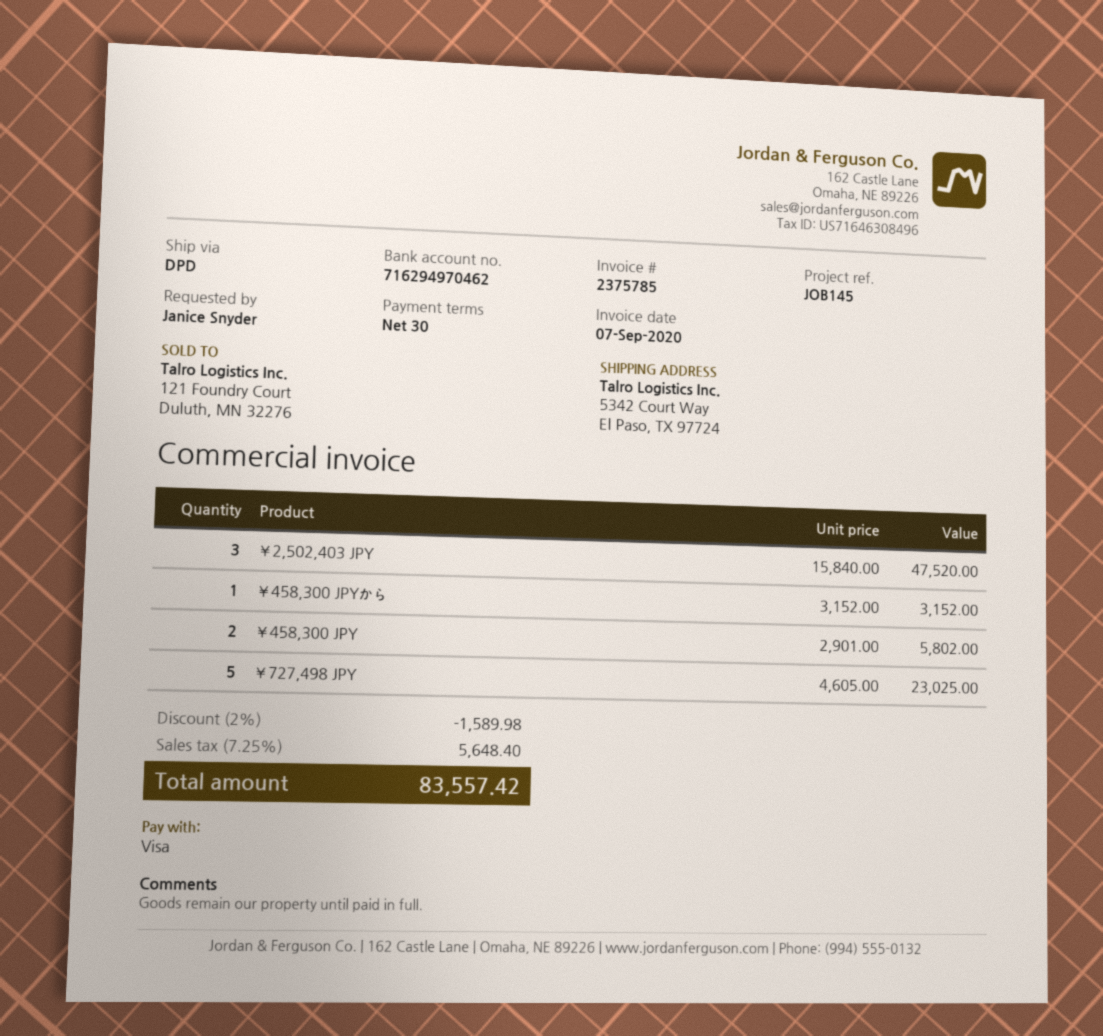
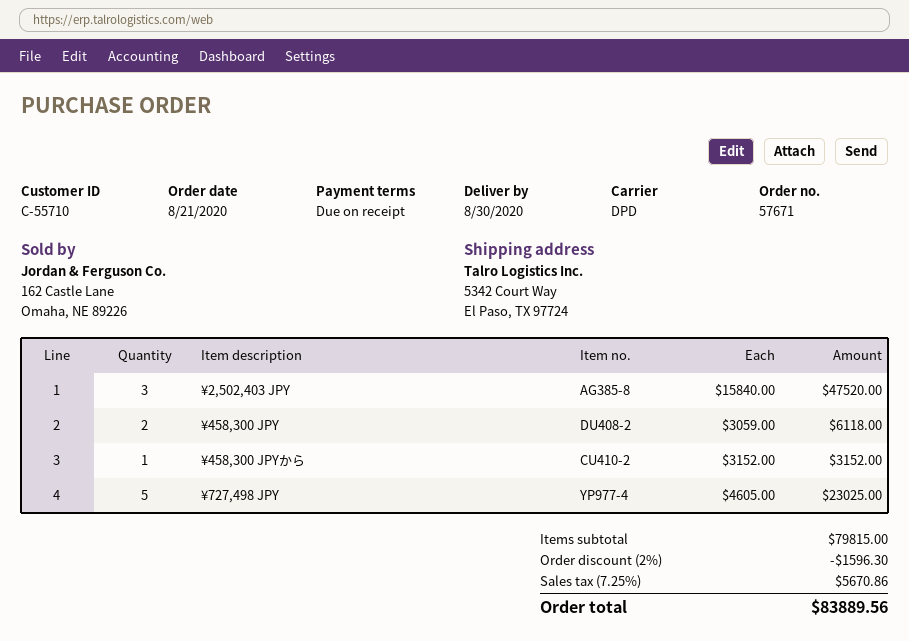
payment terms: 30 days -> on receipt
¥458,300 JPY: 2 x 2901.00 = 5802.00 -> 2 x 3059.00 = 6118.00
discount: 2% = 1589.98 -> 2% = 1596.30
tax: 7.25% = 5648.40 -> 7.25% = 5670.86
total: 83557.42 -> 83889.56

